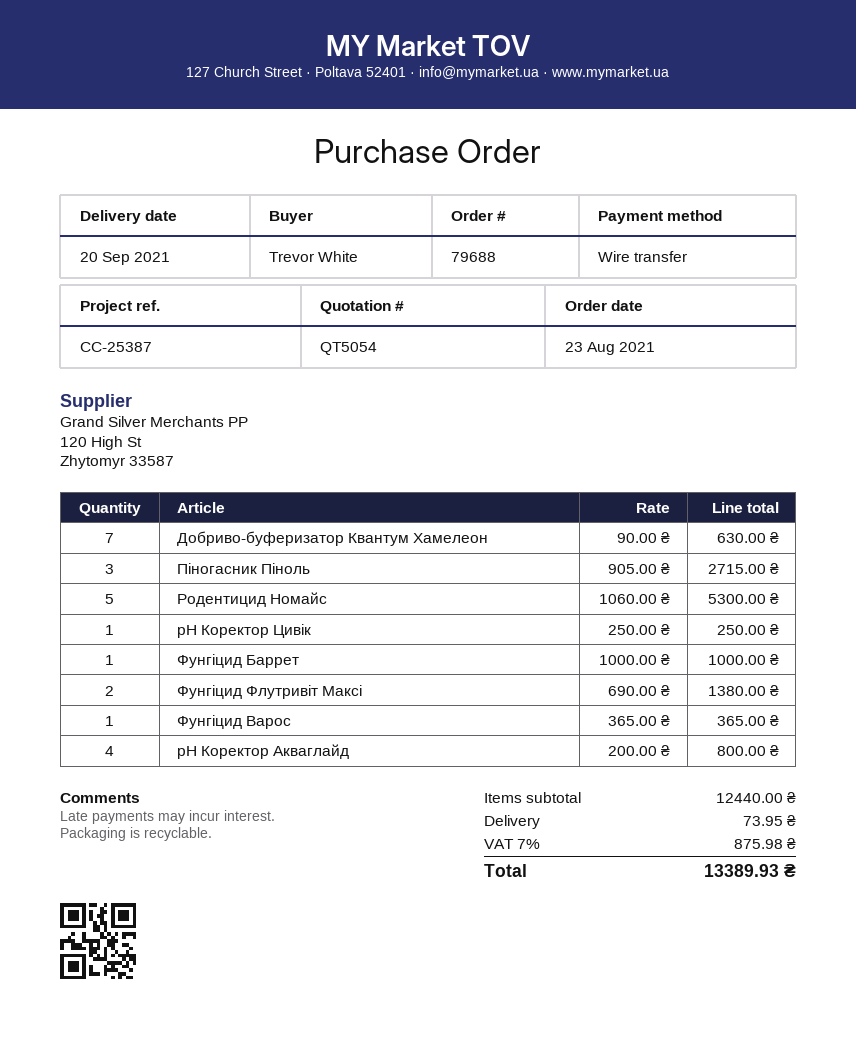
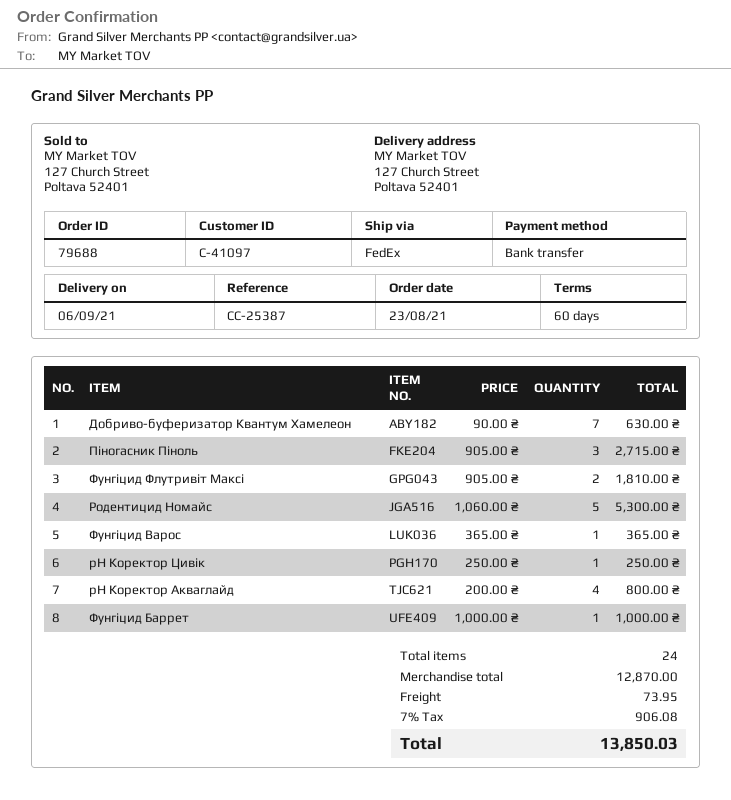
delivery date: 2021-09-20 -> 2021-09-06
Фунгіцид Флутривіт Максі: 2 x 690.00 = 1380.00 -> 2 x 905.00 = 1810.00
subtotal: 12440.00 -> 12870.00
tax: 7% = 875.98 -> 7% = 906.08
total: 13389.93 -> 13850.03

